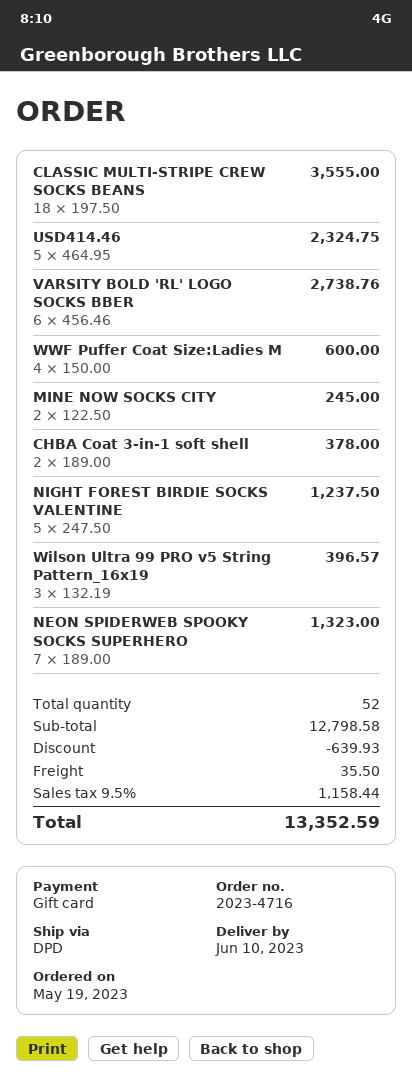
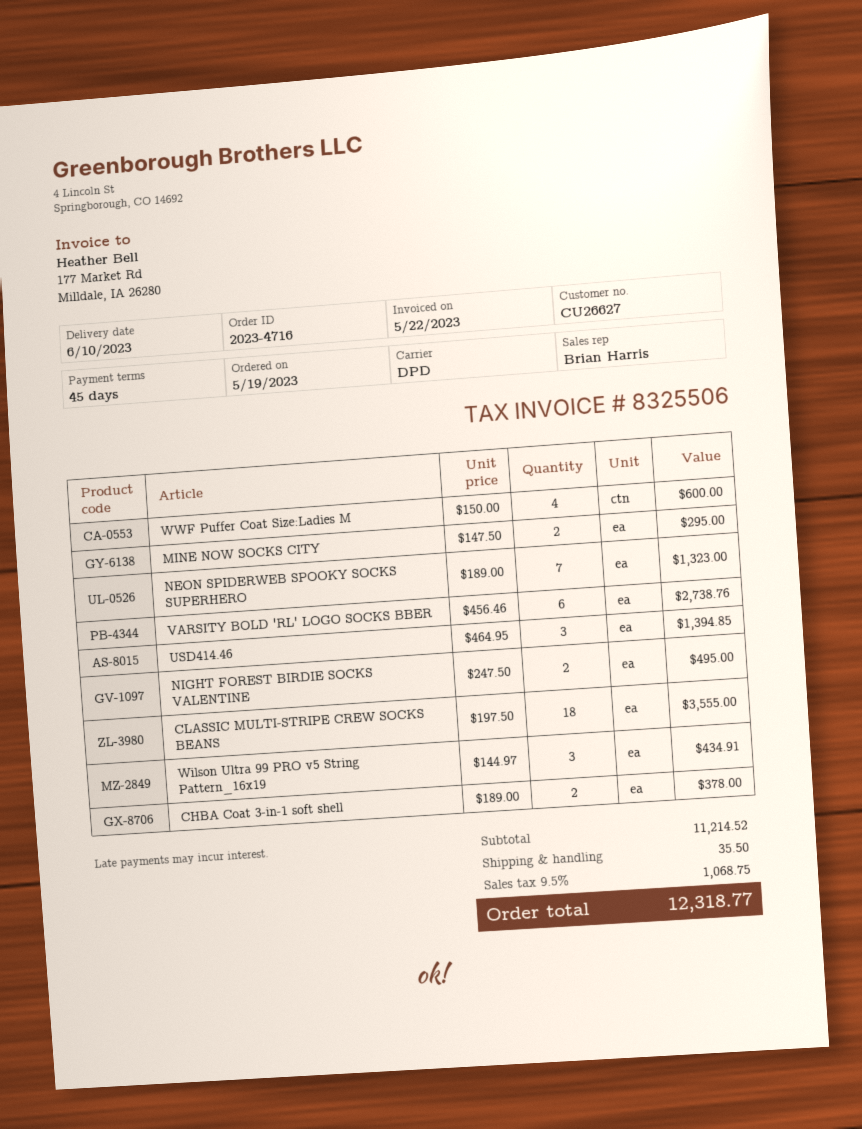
USD414.46: 5 x 464.95 = 2324.75 -> 3 x 464.95 = 1394.85
MINE NOW SOCKS CITY: 2 x 122.50 = 245.00 -> 2 x 147.50 = 295.00
NIGHT FOREST BIRDIE SOCKS VALENTINE: 5 x 247.50 = 1237.50 -> 2 x 247.50 = 495.00
Wilson Ultra 99 PRO v5 String Pattern_16x19: 3 x 132.19 = 396.57 -> 3 x 144.97 = 434.91
subtotal: 12798.58 -> 11214.52
discount: 639.93 -> none
tax: 9.5% = 1158.44 -> 9.5% = 1068.75
total: 13352.59 -> 12318.77

